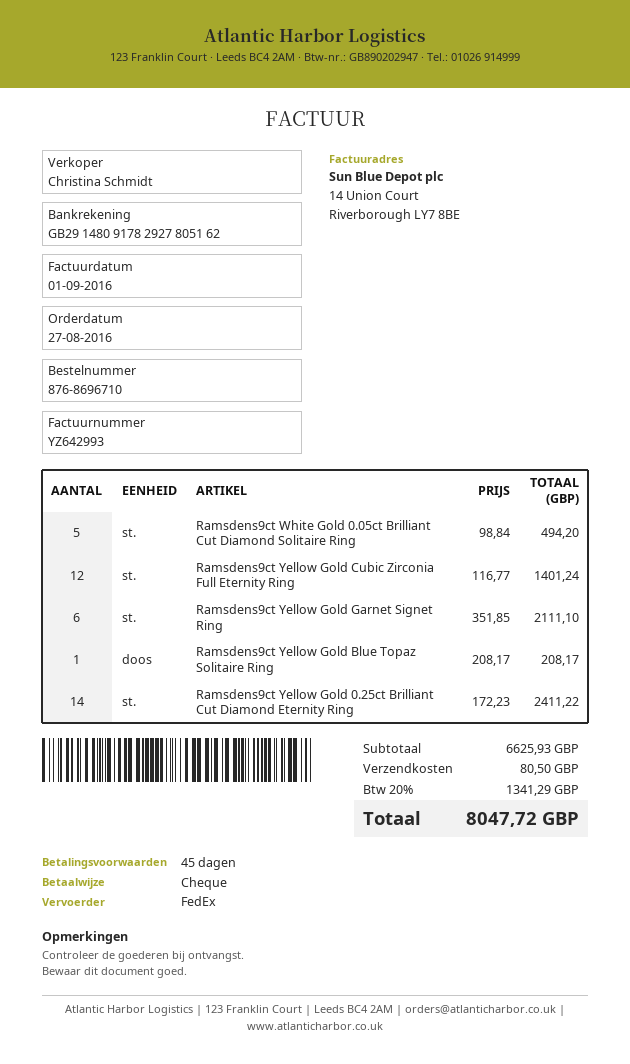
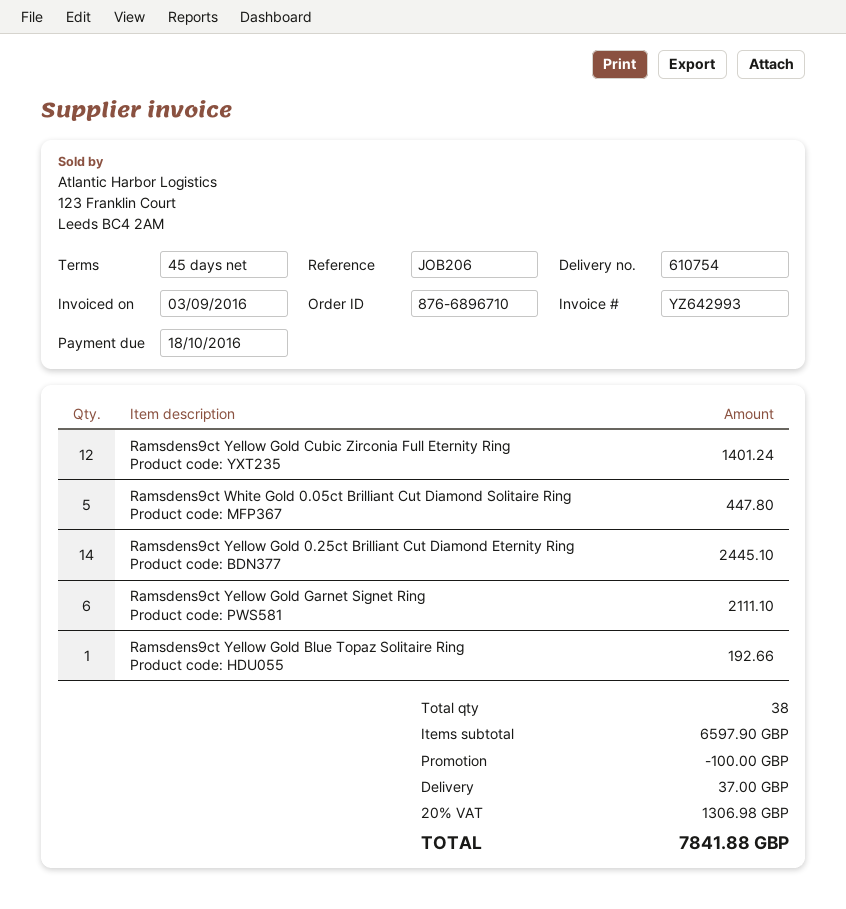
order number: 876-8696710 -> 876-6896710
invoice date: 2016-09-01 -> 2016-09-03
Ramsdens9ct White Gold 0.05ct Brilliant Cut Diamond Solitaire Ring: 5 for 494.20 -> 5 for 447.80
Ramsdens9ct Yellow Gold Blue Topaz Solitaire Ring: 1 for 208.17 -> 1 for 192.66
Ramsdens9ct Yellow Gold 0.25ct Brilliant Cut Diamond Eternity Ring: 14 for 2411.22 -> 14 for 2445.10
subtotal: 6625.93 -> 6597.90
discount: none -> 100.00
shipping: 80.50 -> 37.00
tax: 20% = 1341.29 -> 20% = 1306.98
total: 8047.72 -> 7841.88

